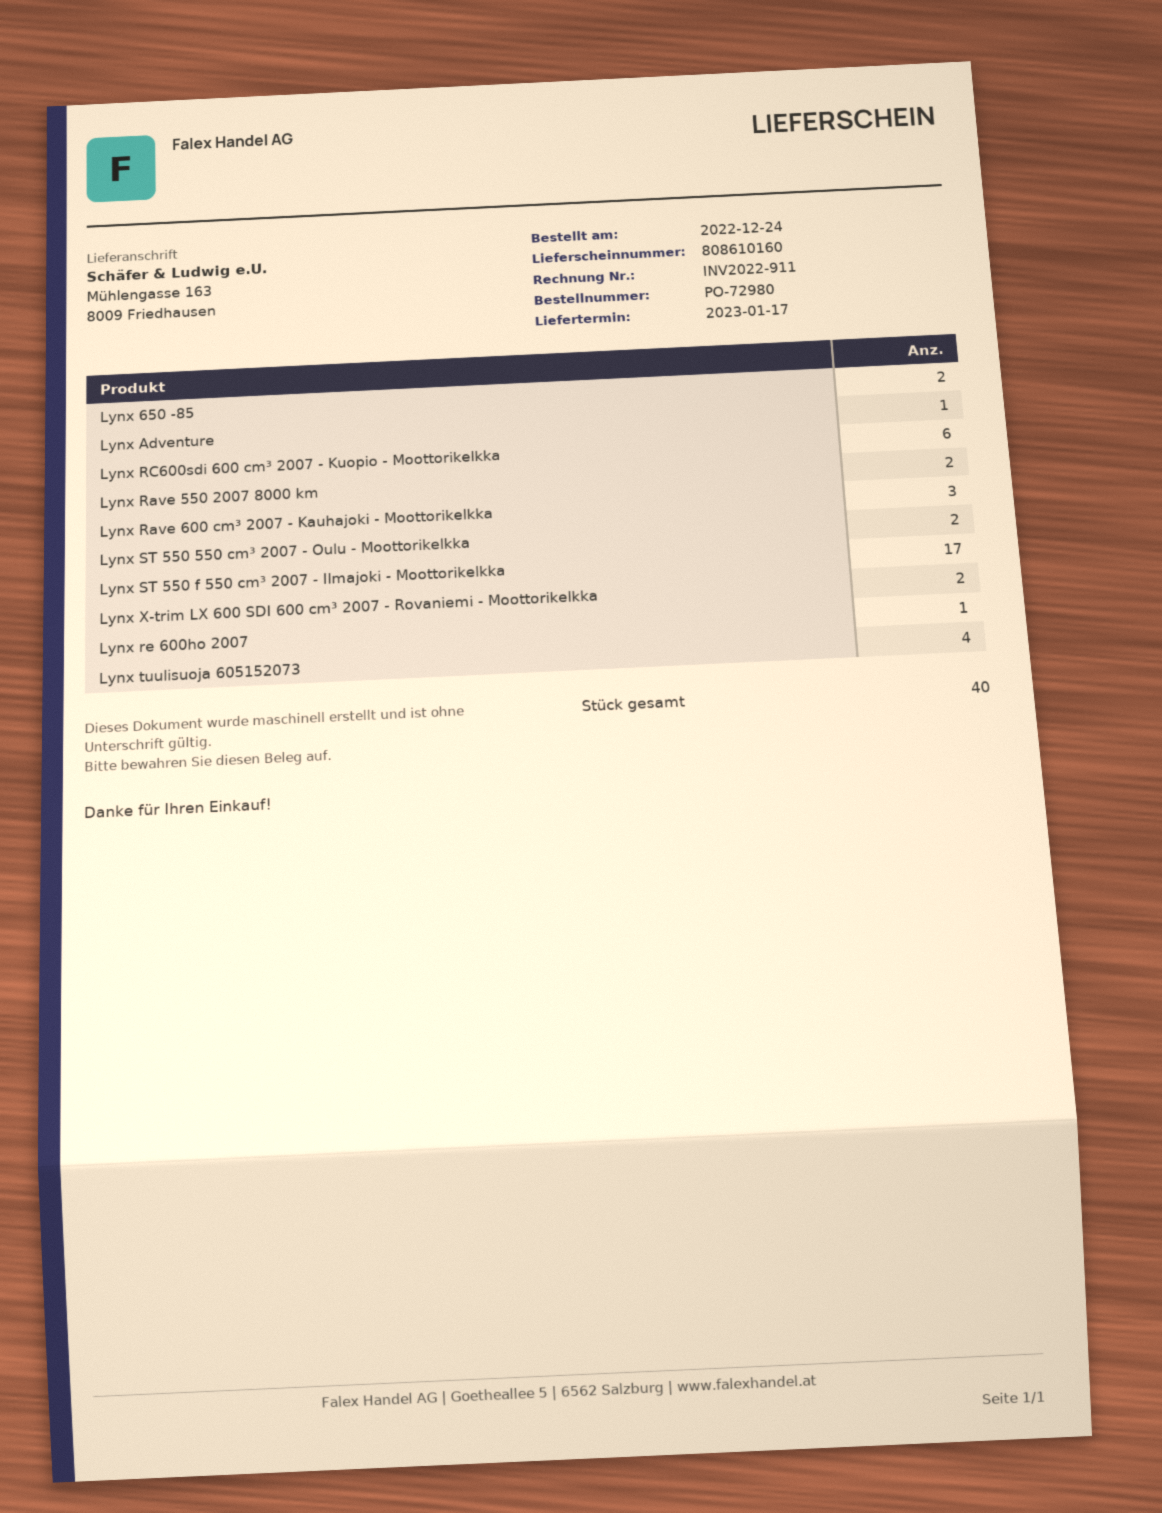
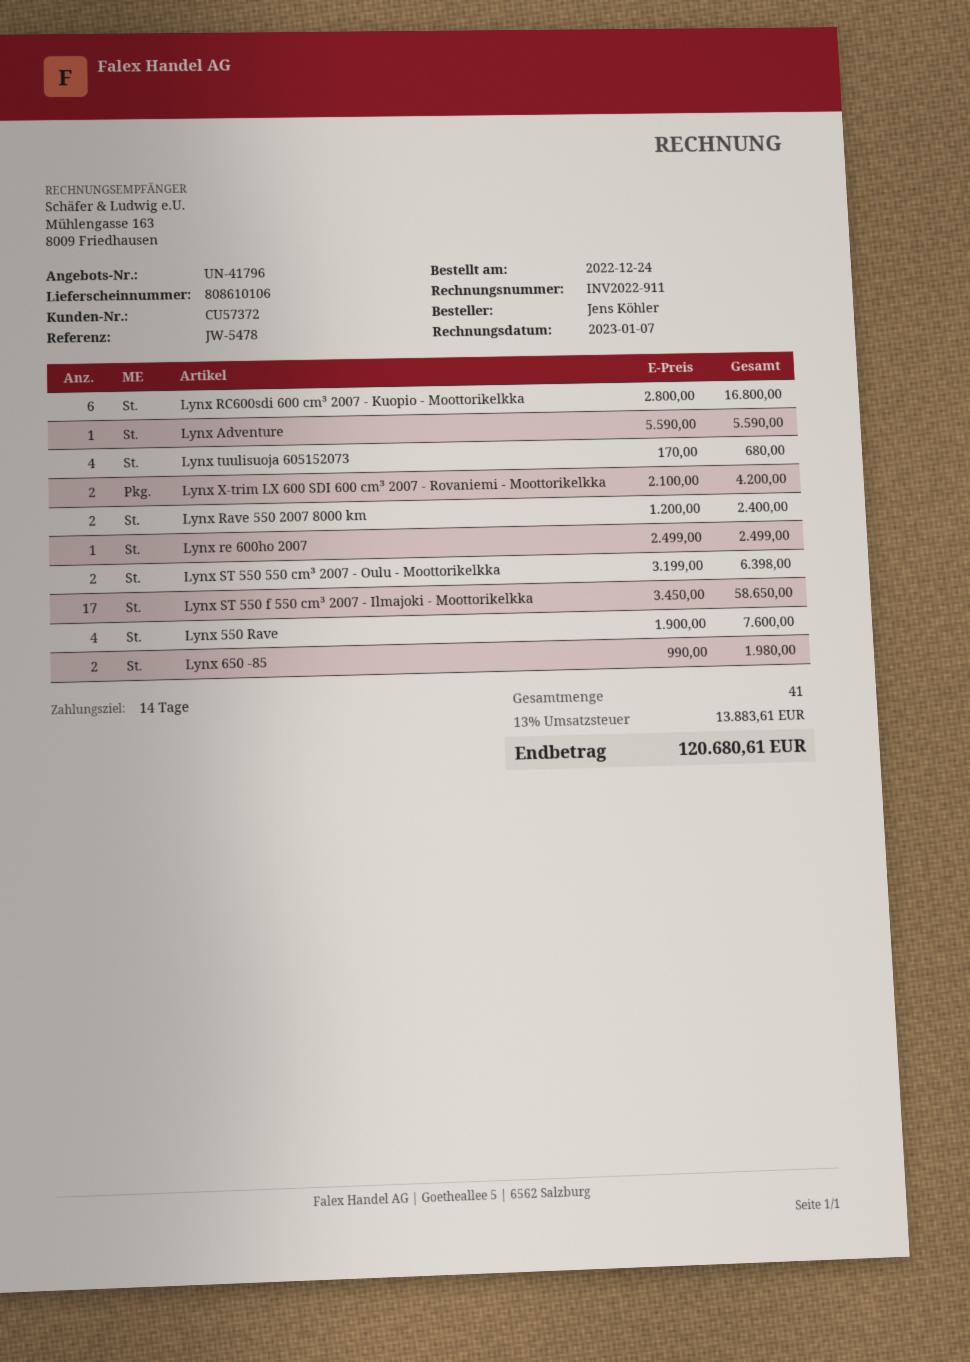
delivery note number: 808610160 -> 808610106
Lynx Rave 600 cm³ 2007 - Kauhajoki - Moottorikelkka: 3 -> none
Lynx 550 Rave: none -> 4
total quantity: 40 -> 41

